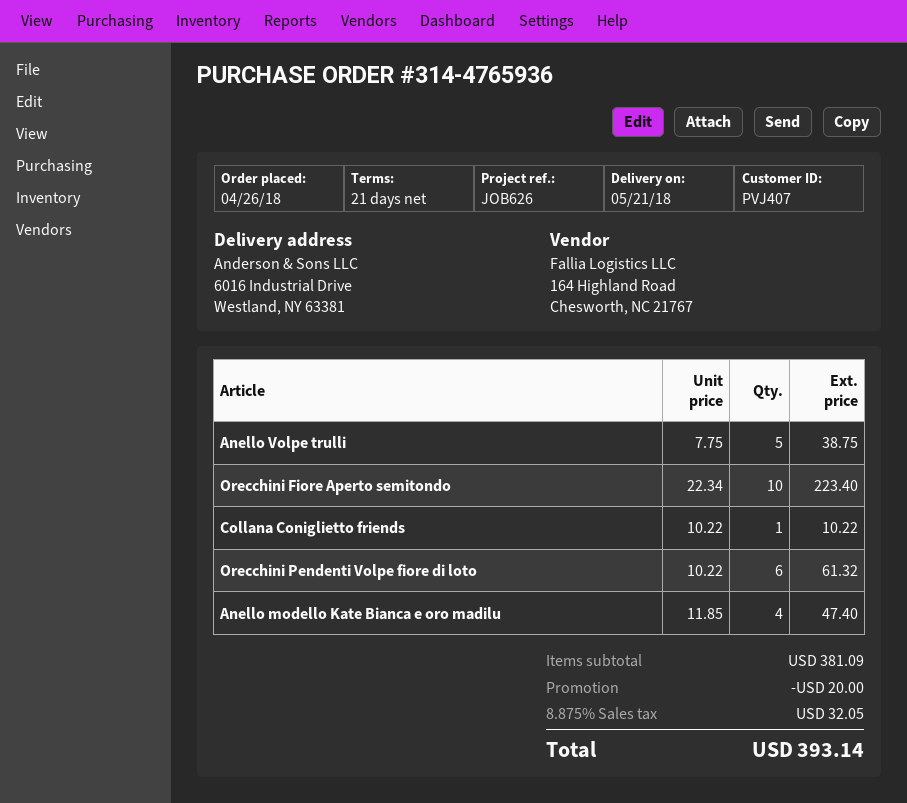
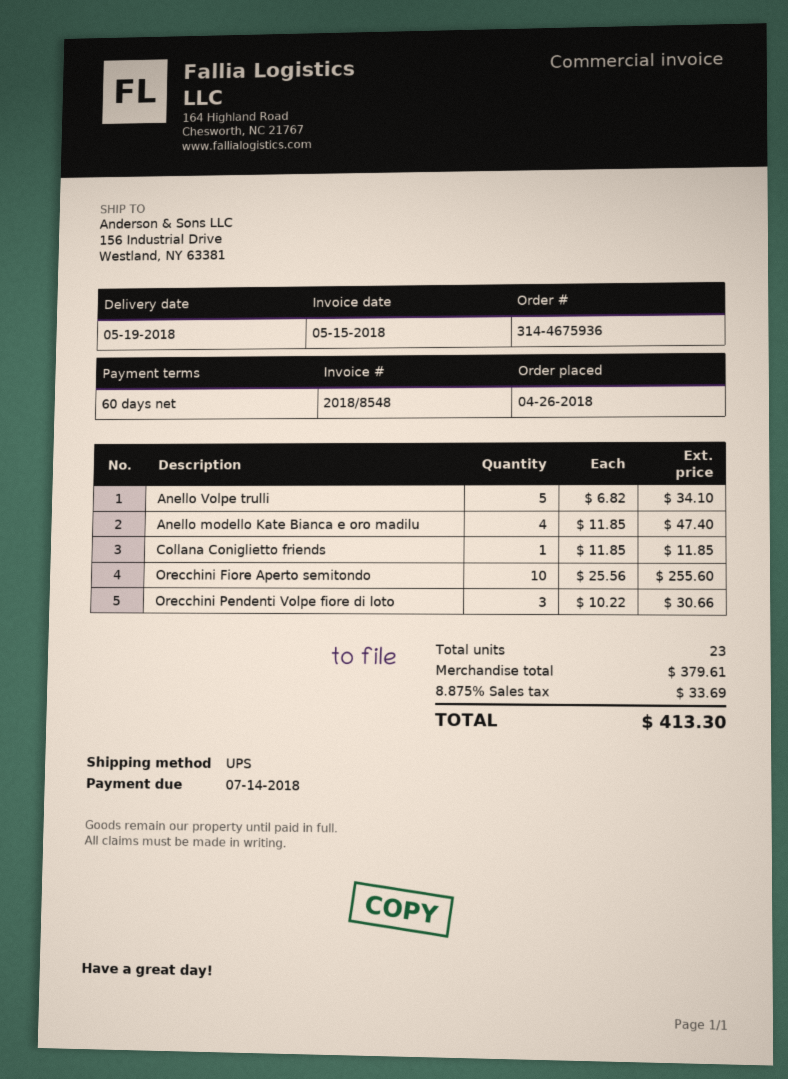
order number: 314-4765936 -> 314-4675936
delivery date: 2018-05-21 -> 2018-05-19
payment terms: 21 days -> 60 days
ship to: 6016 Industrial Drive, Westland, NY 63381 -> 156 Industrial Drive, Westland, NY 63381
Anello Volpe trulli: 5 x 7.75 = 38.75 -> 5 x 6.82 = 34.10
Orecchini Fiore Aperto semitondo: 10 x 22.34 = 223.40 -> 10 x 25.56 = 255.60
Collana Coniglietto friends: 1 x 10.22 = 10.22 -> 1 x 11.85 = 11.85
Orecchini Pendenti Volpe fiore di loto: 6 x 10.22 = 61.32 -> 3 x 10.22 = 30.66
subtotal: 381.09 -> 379.61
discount: 20.00 -> none
tax: 8.875% = 32.05 -> 8.875% = 33.69
total: 393.14 -> 413.30

